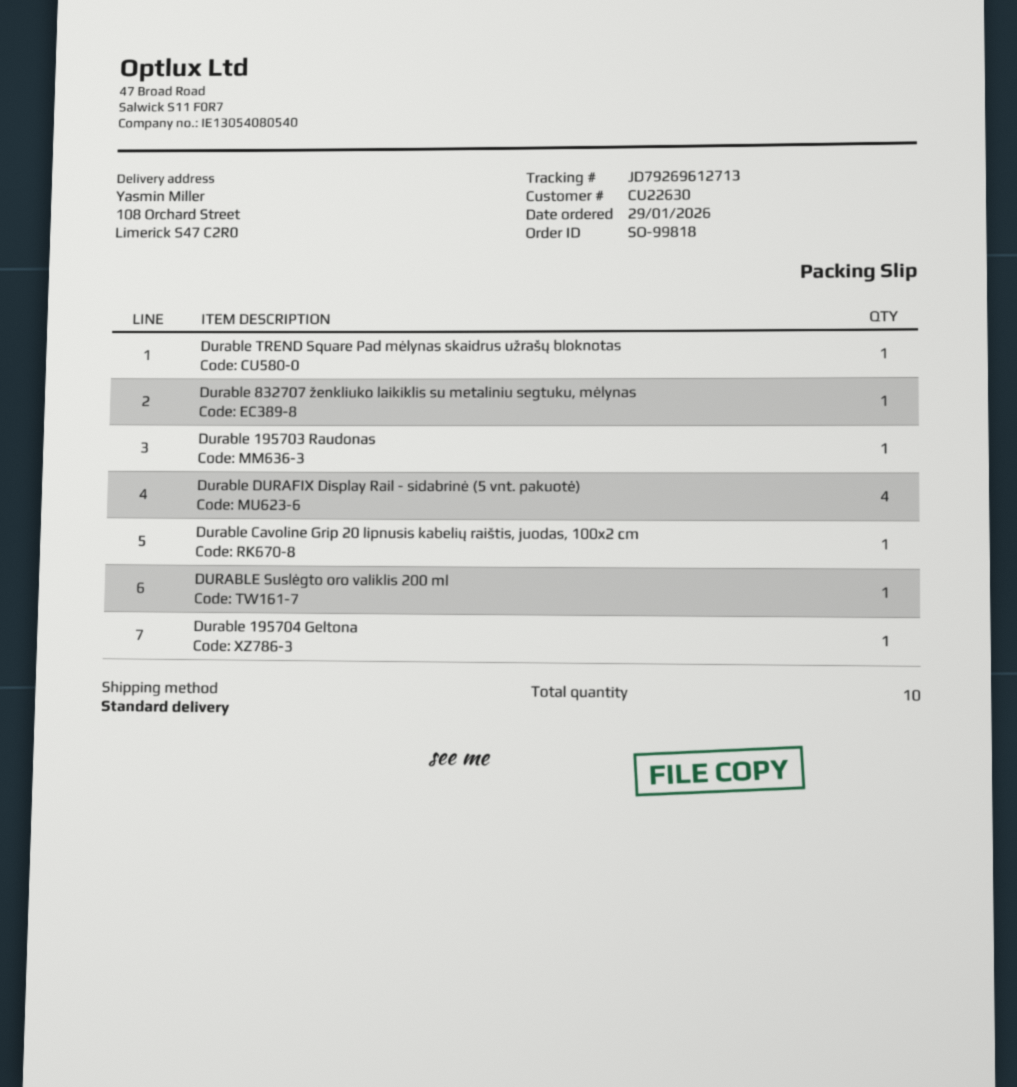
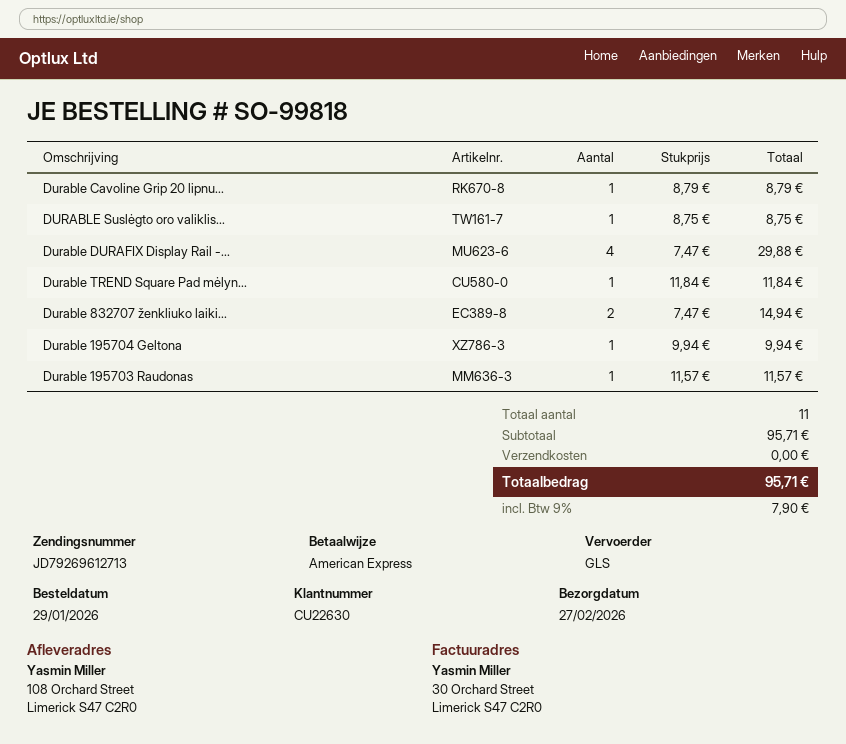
shipping method: standard -> GLS
Durable 832707 ženkliuko laikiklis su metaliniu segtuku, mėlynas: 1 -> 2
total quantity: 10 -> 11

